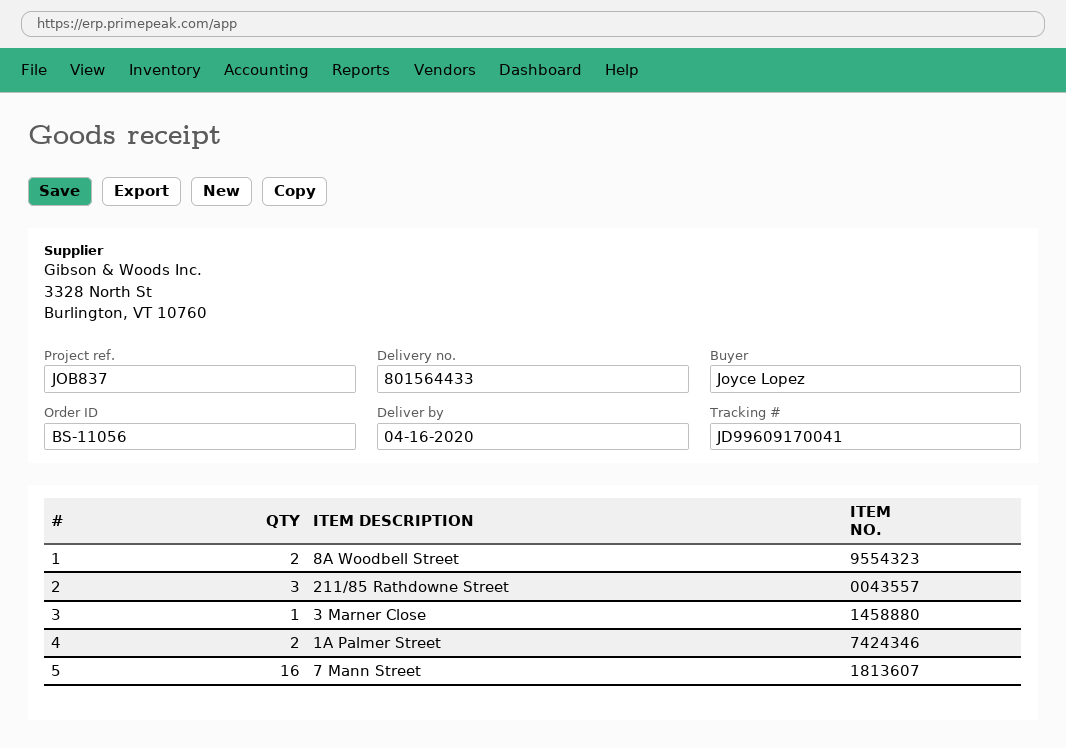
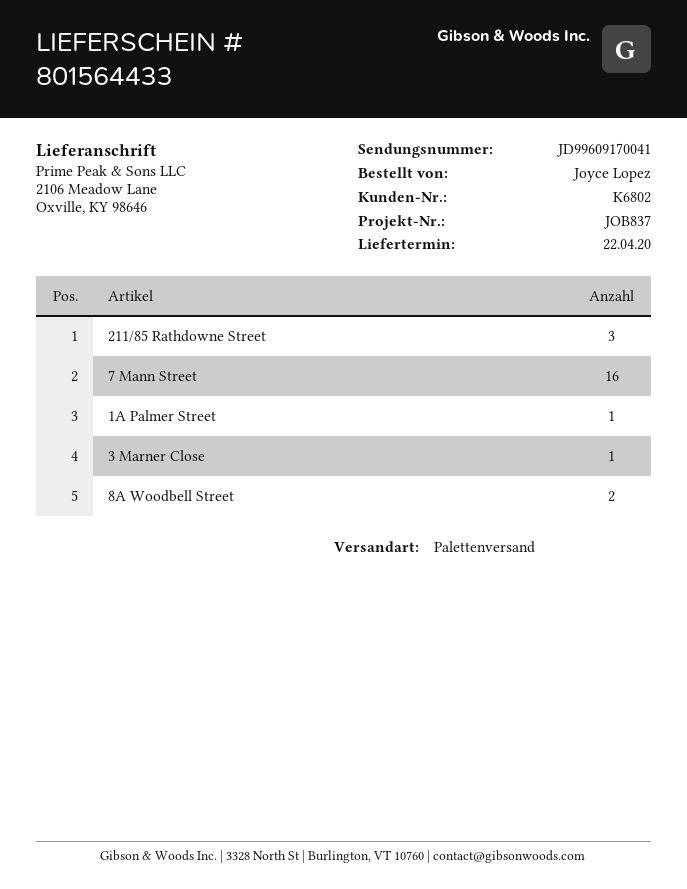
delivery date: 2020-04-16 -> 2020-04-22
1A Palmer Street: 2 -> 1

